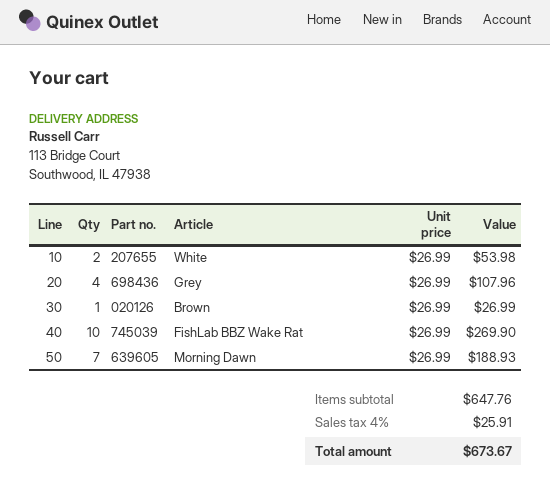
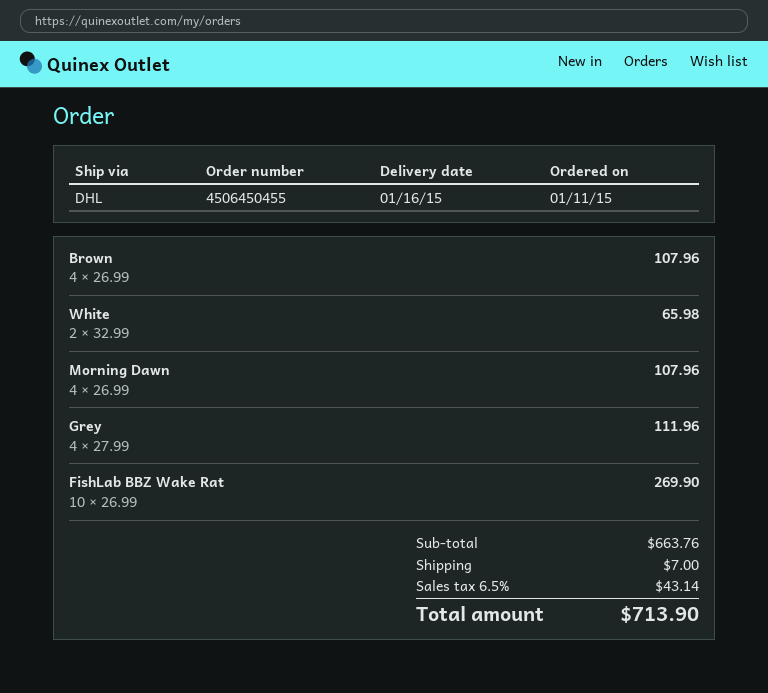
White: 2 x 26.99 = 53.98 -> 2 x 32.99 = 65.98
Grey: 4 x 26.99 = 107.96 -> 4 x 27.99 = 111.96
Brown: 1 x 26.99 = 26.99 -> 4 x 26.99 = 107.96
Morning Dawn: 7 x 26.99 = 188.93 -> 4 x 26.99 = 107.96
subtotal: 647.76 -> 663.76
shipping: none -> 7.00
tax: 4% = 25.91 -> 6.5% = 43.14
total: 673.67 -> 713.90

